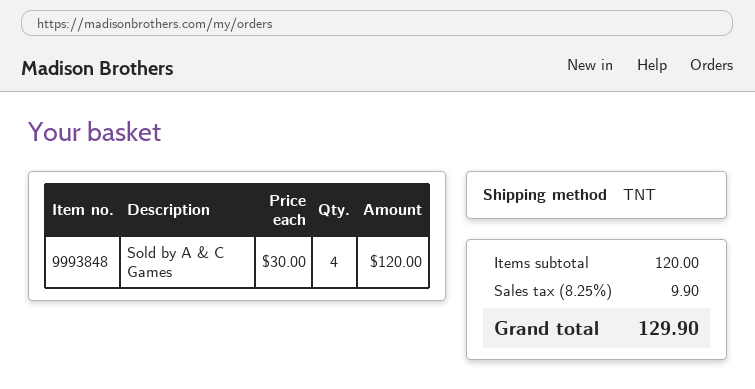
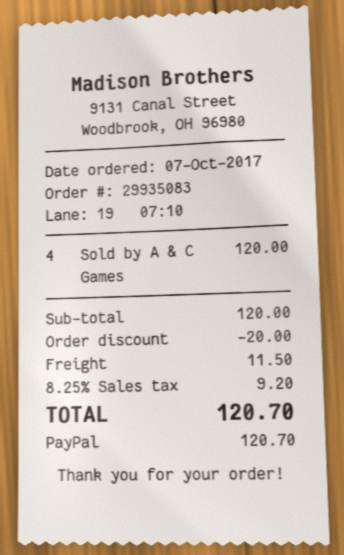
discount: none -> 20.00
shipping: none -> 11.50
tax: 8.25% = 9.90 -> 8.25% = 9.20
total: 129.90 -> 120.70

